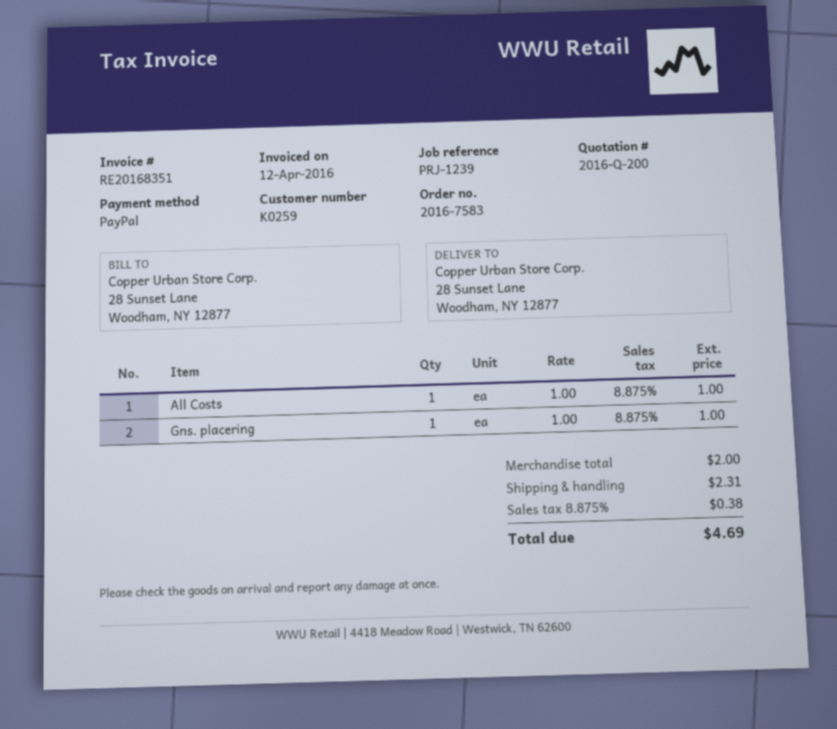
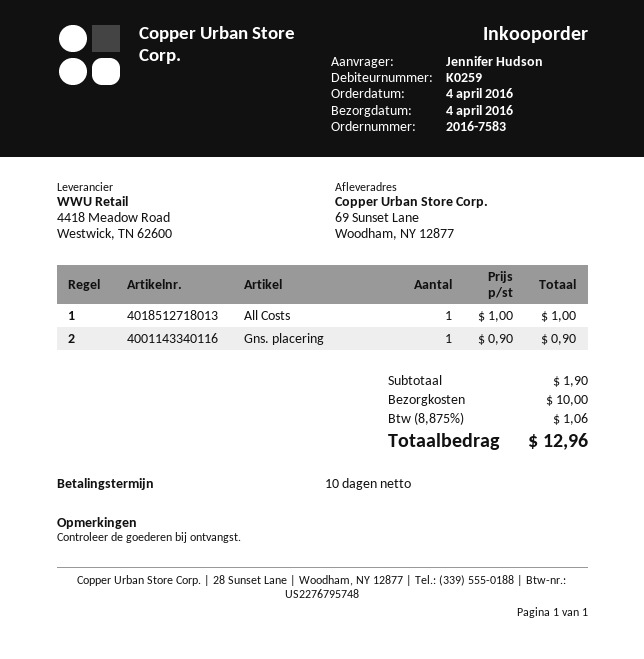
ship to: 28 Sunset Lane, Woodham, NY 12877 -> 69 Sunset Lane, Woodham, NY 12877
Gns. placering: 1 x 1.00 = 1.00 -> 1 x 0.90 = 0.90
subtotal: 2.00 -> 1.90
shipping: 2.31 -> 10.00
tax: 8.875% = 0.38 -> 8.875% = 1.06
total: 4.69 -> 12.96

